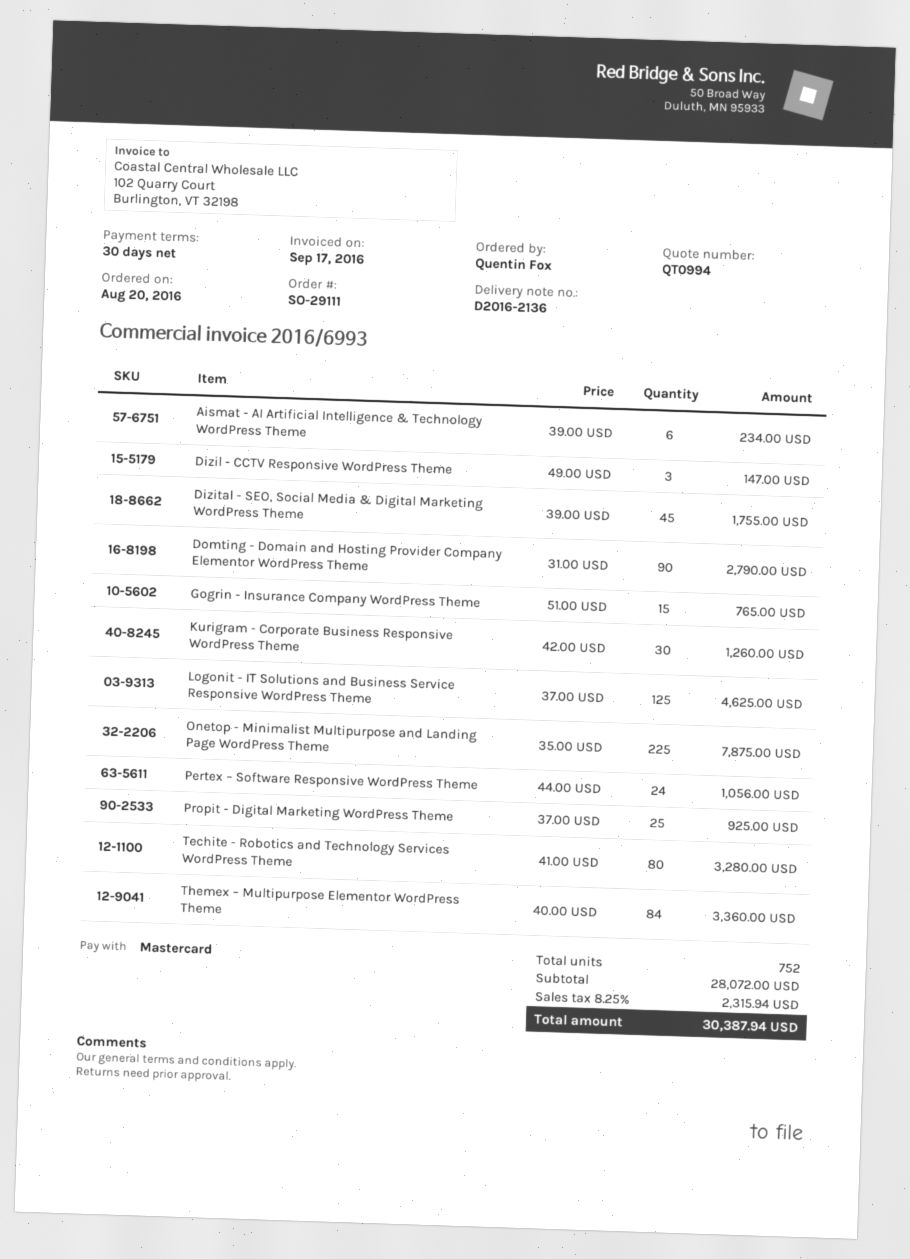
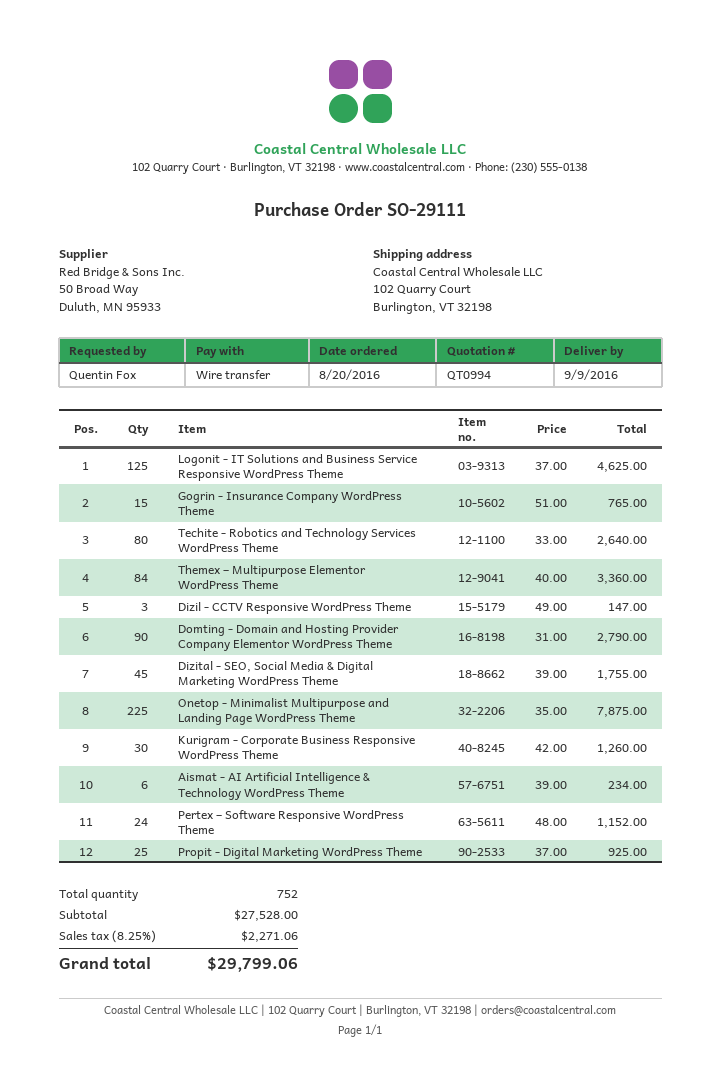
payment method: Mastercard -> bank transfer
Pertex – Software Responsive WordPress Theme: 24 x 44.00 = 1056.00 -> 24 x 48.00 = 1152.00
Techite - Robotics and Technology Services WordPress Theme: 80 x 41.00 = 3280.00 -> 80 x 33.00 = 2640.00
subtotal: 28072.00 -> 27528.00
tax: 8.25% = 2315.94 -> 8.25% = 2271.06
total: 30387.94 -> 29799.06

